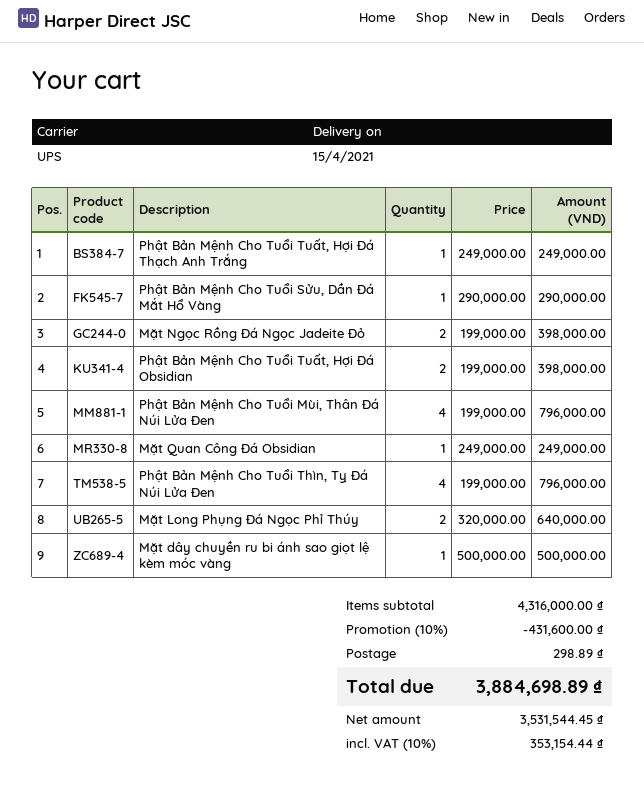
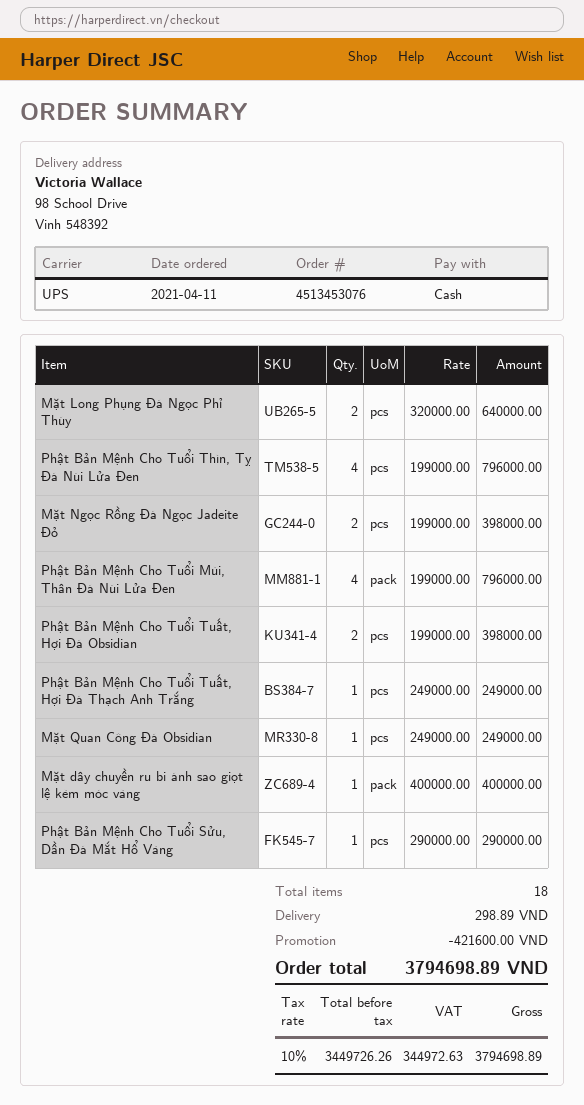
Mặt dây chuyền ru bi ánh sao giọt lệ kèm móc vàng: 1 x 500000.00 = 500000.00 -> 1 x 400000.00 = 400000.00
discount: 431600.00 -> 421600.00
net: 3531544.45 -> 3449726.26
tax: 10% = 353154.44 -> 10% = 344972.63
total: 3884698.89 -> 3794698.89

